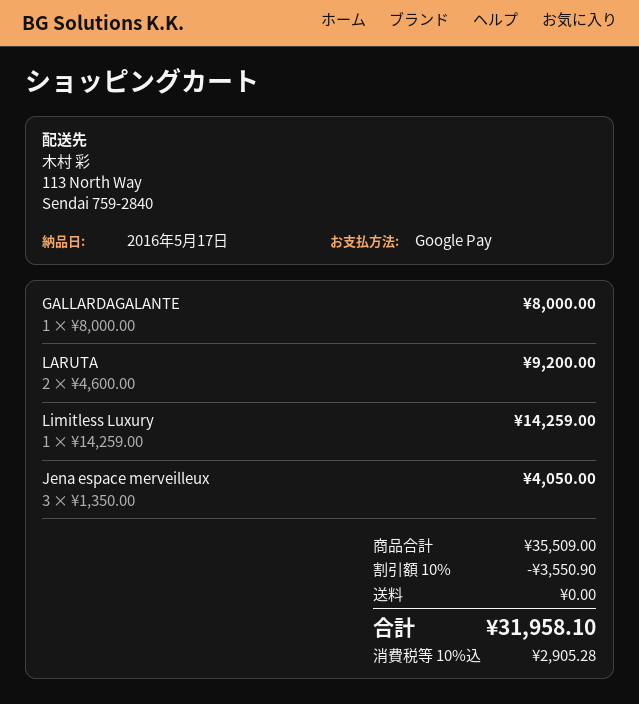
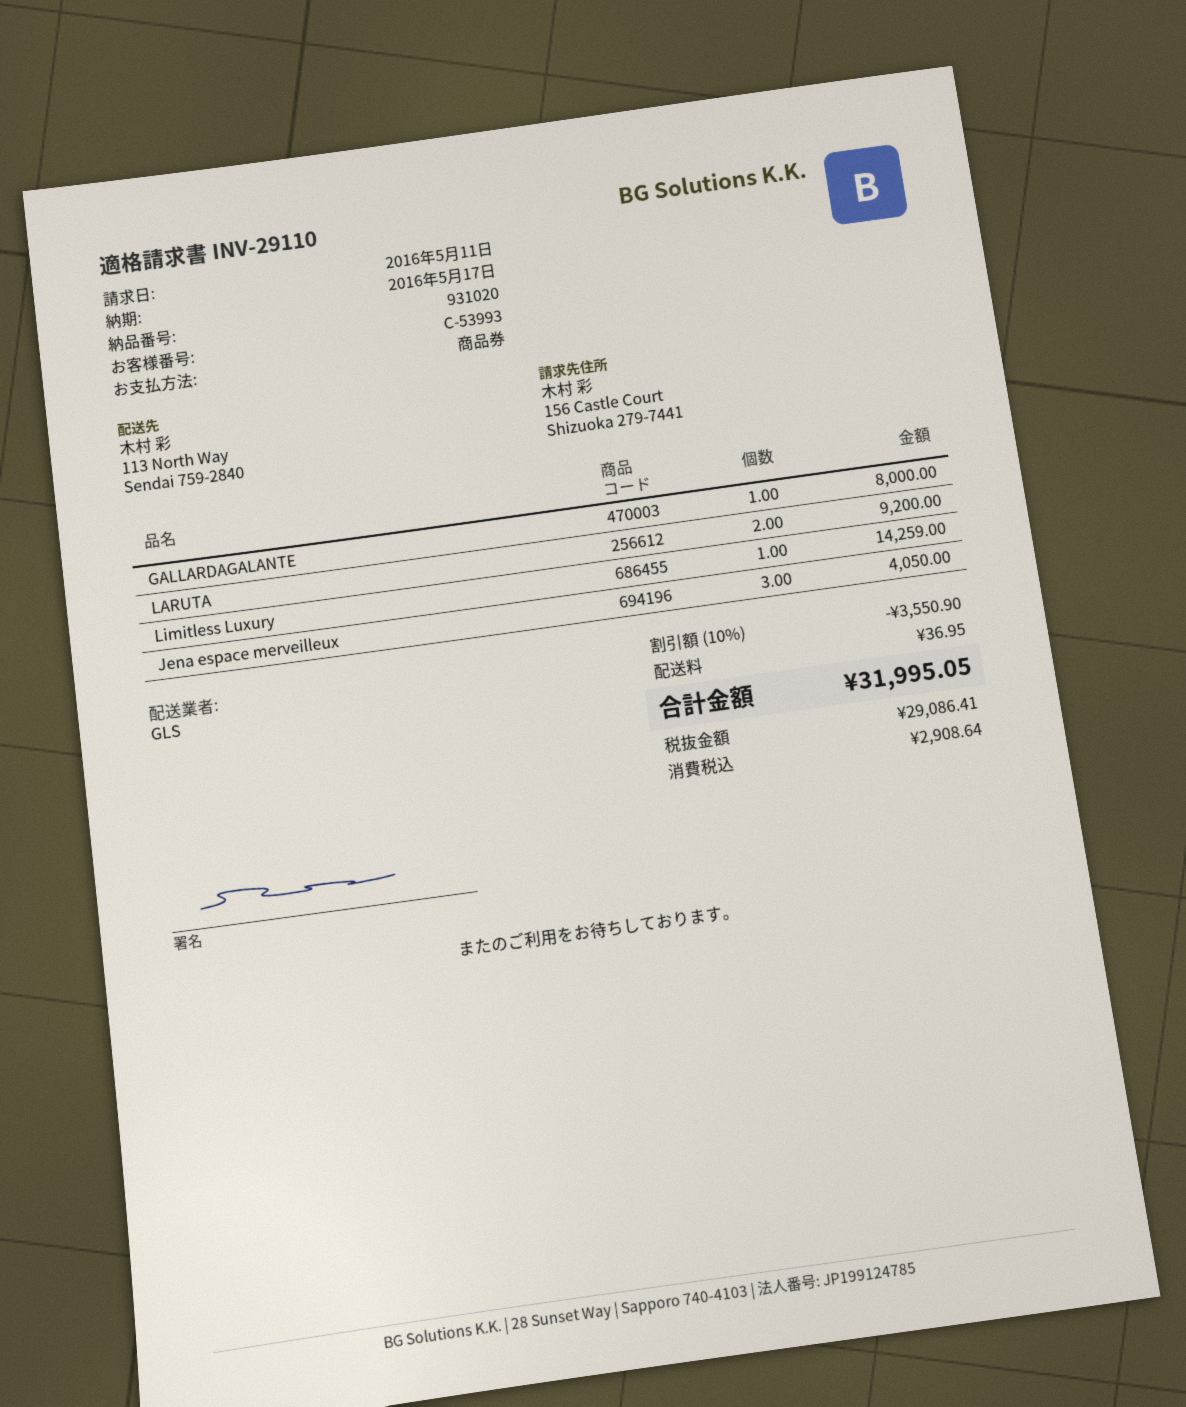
payment method: Google Pay -> gift card
shipping: 0.00 -> 36.95
tax: 2905.28 -> 2908.64
total: 31958.10 -> 31995.05

